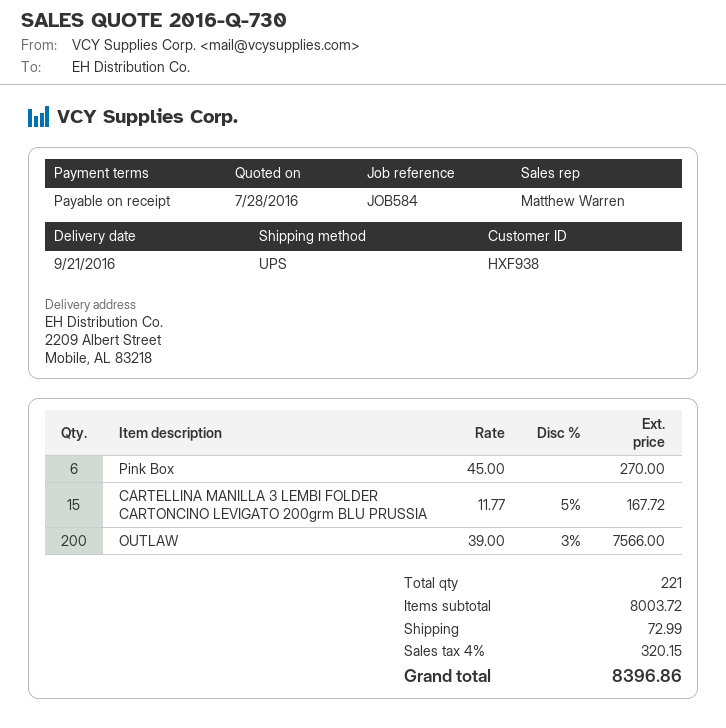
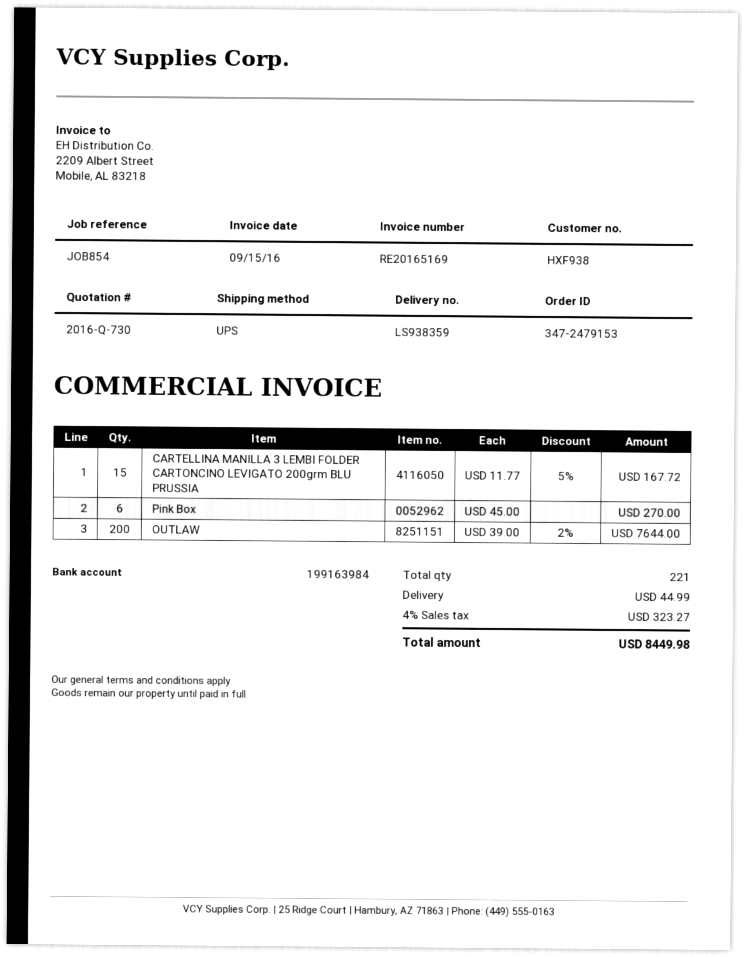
reference: JOB584 -> JOB854
OUTLAW: 200 x 39.00 - 3% = 7566.00 -> 200 x 39.00 - 2% = 7644.00
shipping: 72.99 -> 44.99
tax: 4% = 320.15 -> 4% = 323.27
total: 8396.86 -> 8449.98

